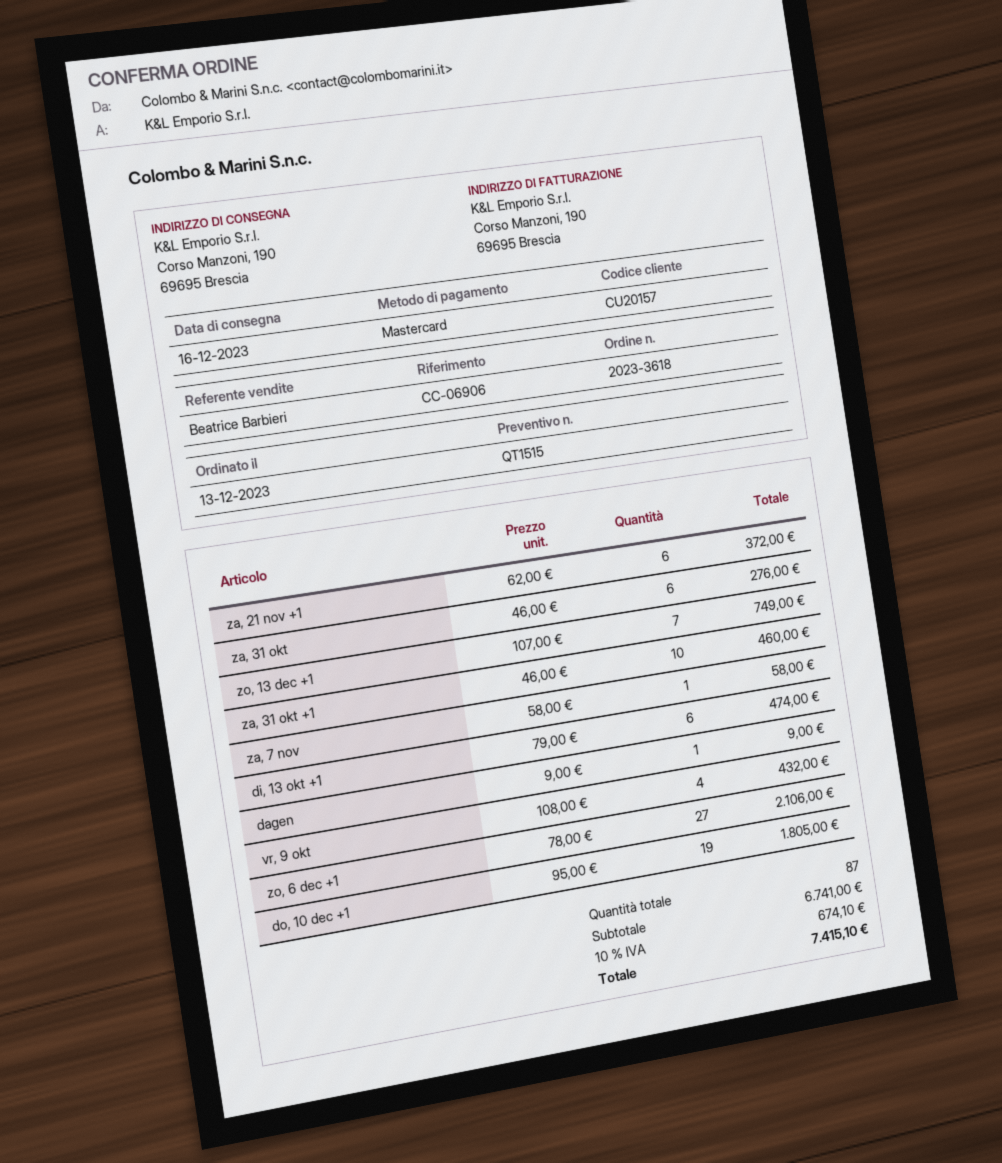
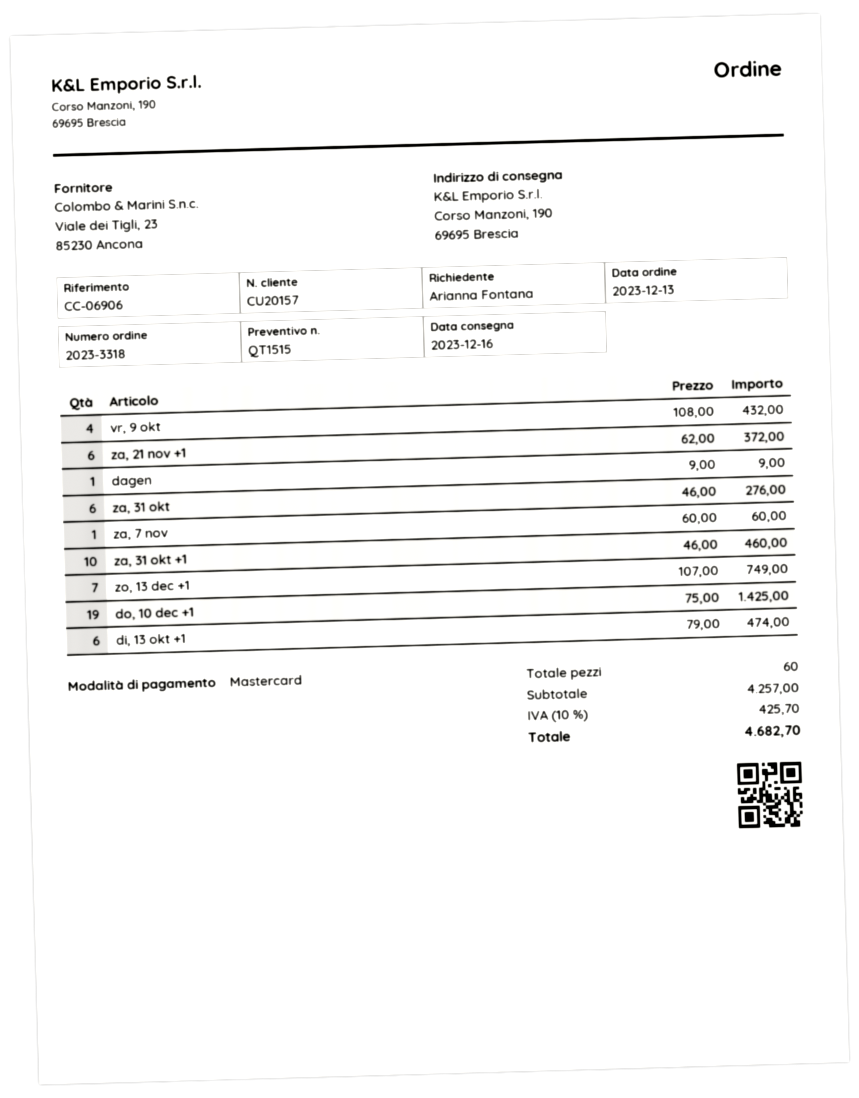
order number: 2023-3618 -> 2023-3318
za, 7 nov: 1 x 58.00 = 58.00 -> 1 x 60.00 = 60.00
zo, 6 dec +1: 27 x 78.00 = 2106.00 -> none
do, 10 dec +1: 19 x 95.00 = 1805.00 -> 19 x 75.00 = 1425.00
total quantity: 87 -> 60
subtotal: 6741.00 -> 4257.00
tax: 10% = 674.10 -> 10% = 425.70
total: 7415.10 -> 4682.70

